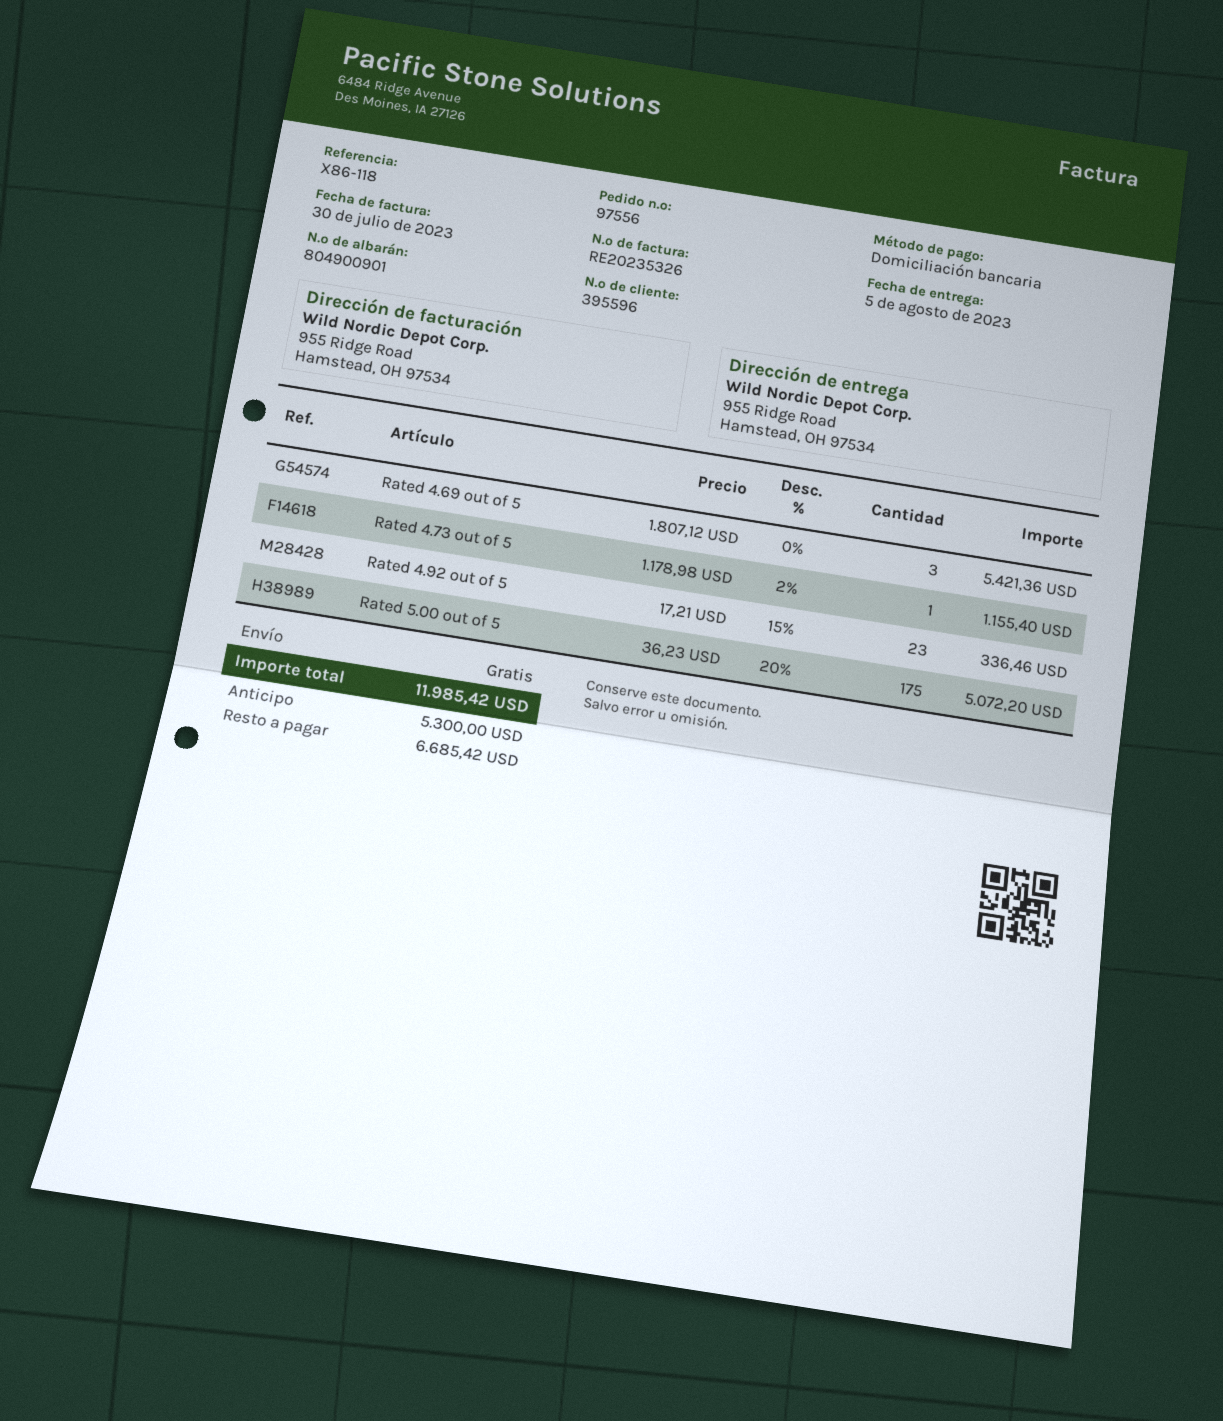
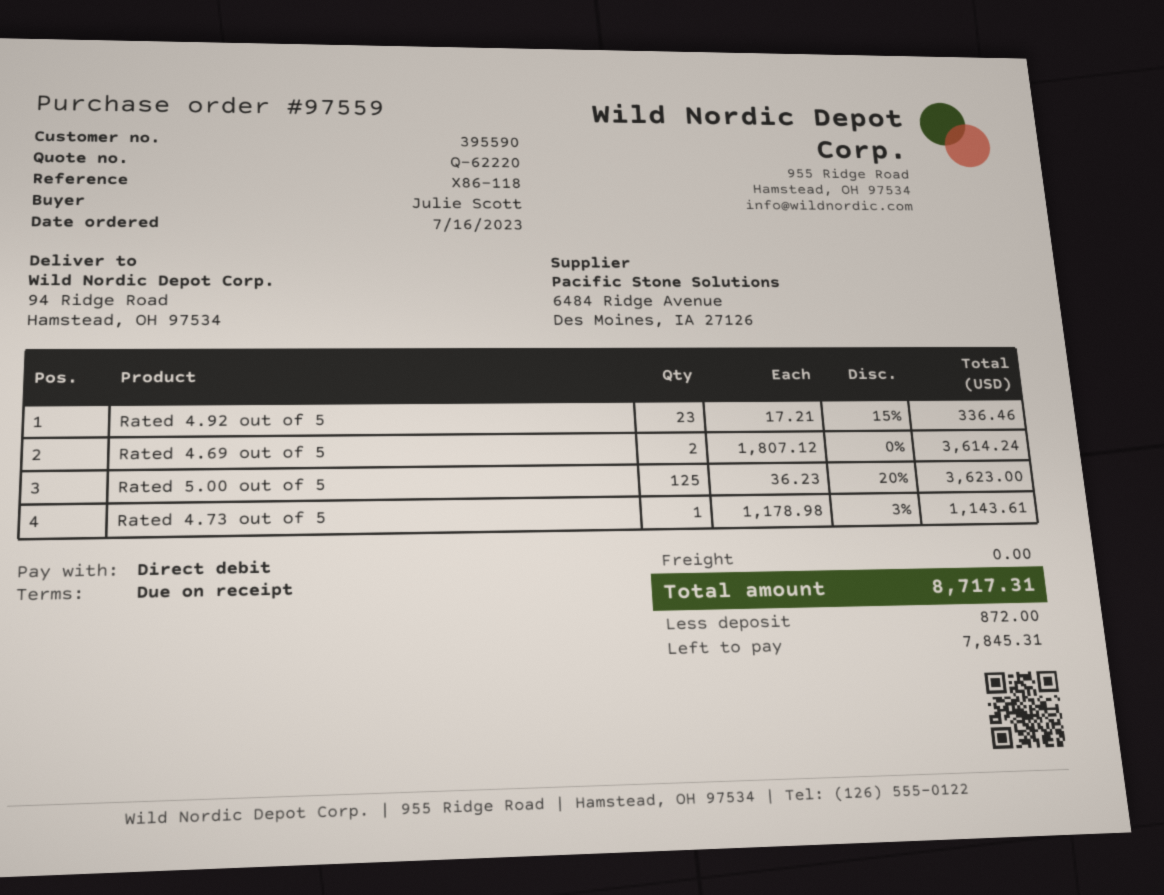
order number: 97556 -> 97559
customer number: 395596 -> 395590
ship to: 955 Ridge Road, Hamstead, OH 97534 -> 94 Ridge Road, Hamstead, OH 97534
Rated 4.69 out of 5: 3 x 1807.12 = 5421.36 -> 2 x 1807.12 = 3614.24
Rated 4.73 out of 5: 1 x 1178.98 - 2% = 1155.40 -> 1 x 1178.98 - 3% = 1143.61
Rated 5.00 out of 5: 175 x 36.23 - 20% = 5072.20 -> 125 x 36.23 - 20% = 3623.00
total: 11985.42 -> 8717.31
deposit: 5300.00 -> 872.00
balance: 6685.42 -> 7845.31

